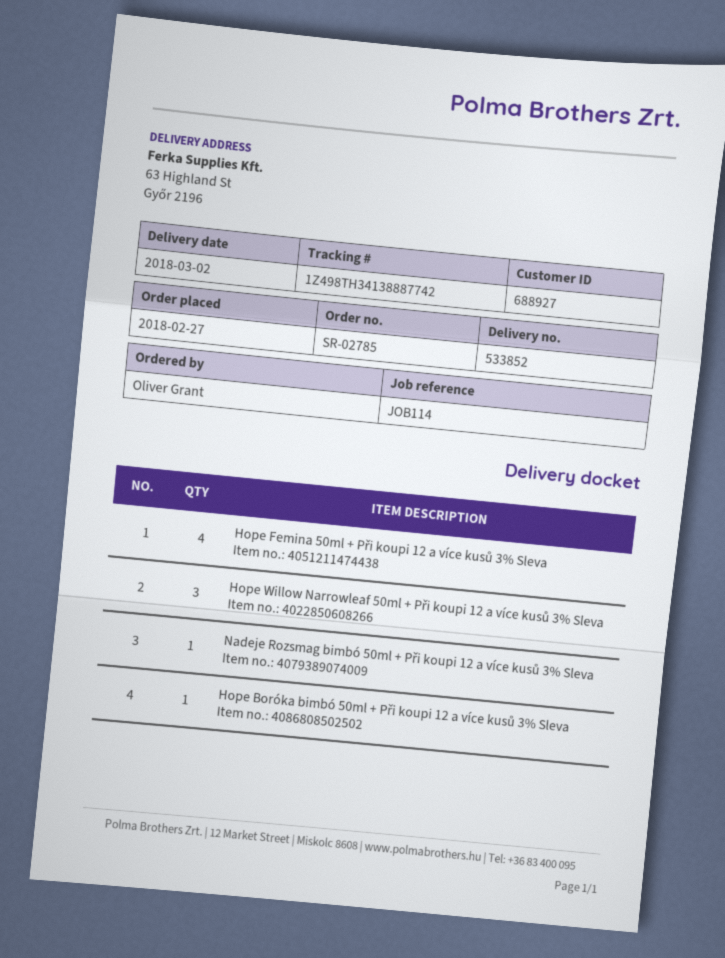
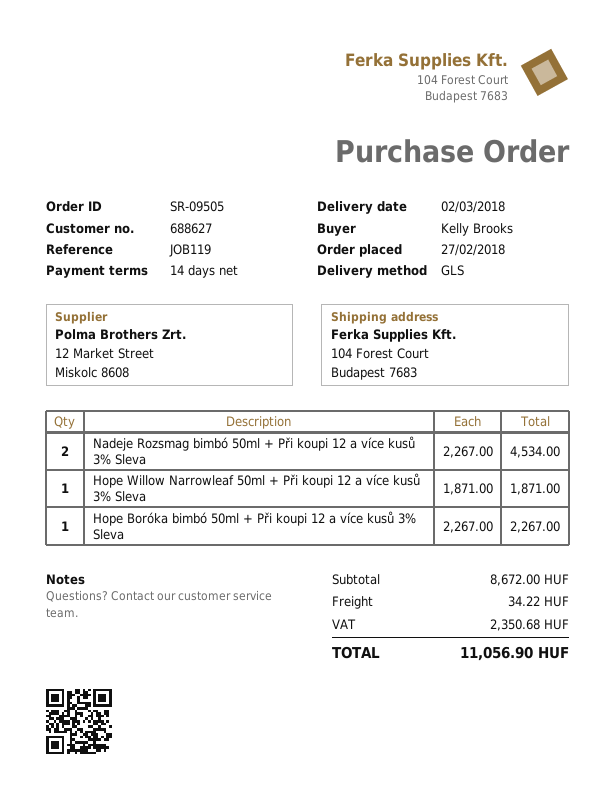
order number: SR-02785 -> SR-09505
customer number: 688927 -> 688627
reference: JOB114 -> JOB119
ordered by: Oliver Grant -> Kelly Brooks
ship to: 63 Highland St, Győr 2196 -> 104 Forest Court, Budapest 7683
Hope Femina 50ml + Při koupi 12 a více kusů 3% Sleva: 4 -> none
Hope Willow Narrowleaf 50ml + Při koupi 12 a více kusů 3% Sleva: 3 -> 1
Nadeje Rozsmag bimbó 50ml + Při koupi 12 a více kusů 3% Sleva: 1 -> 2

